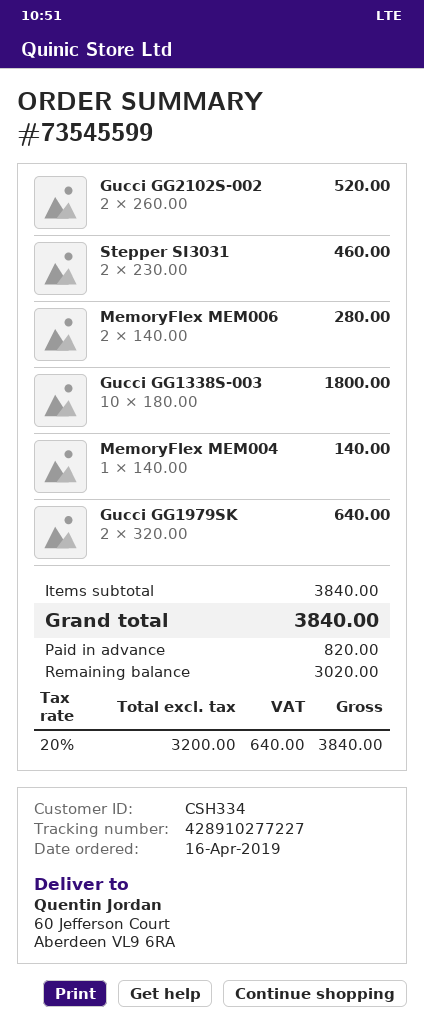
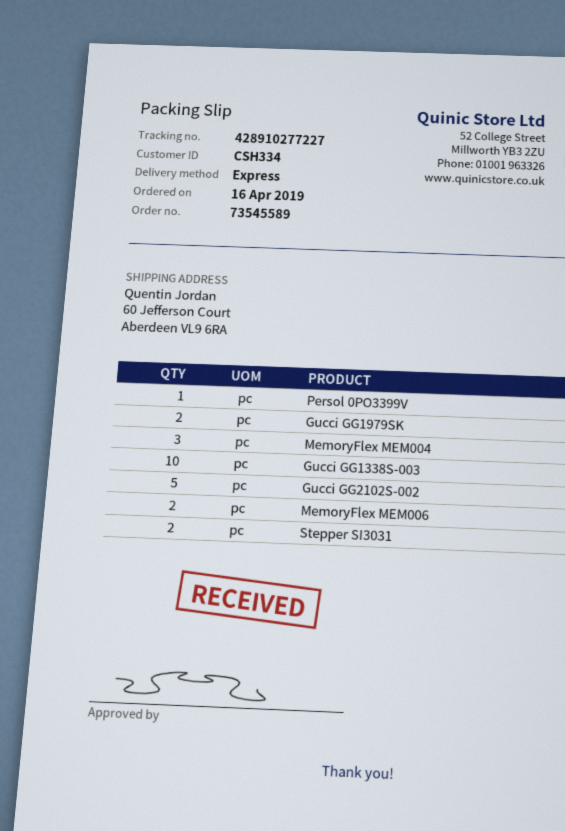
order number: 73545599 -> 73545589
Gucci GG2102S-002: 2 -> 5
MemoryFlex MEM004: 1 -> 3
Persol 0PO3399V: none -> 1

